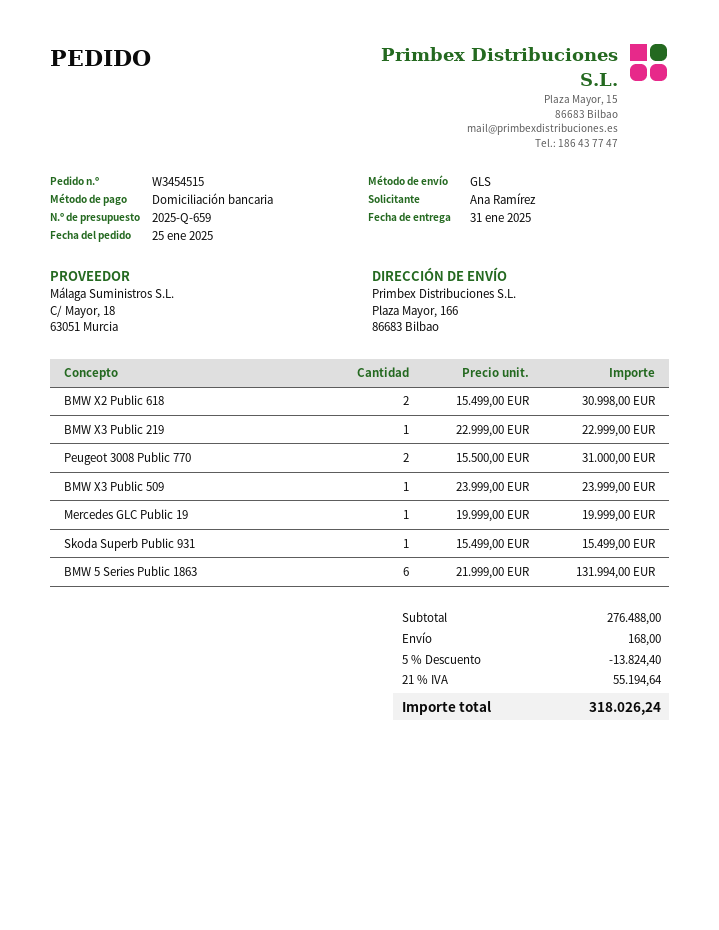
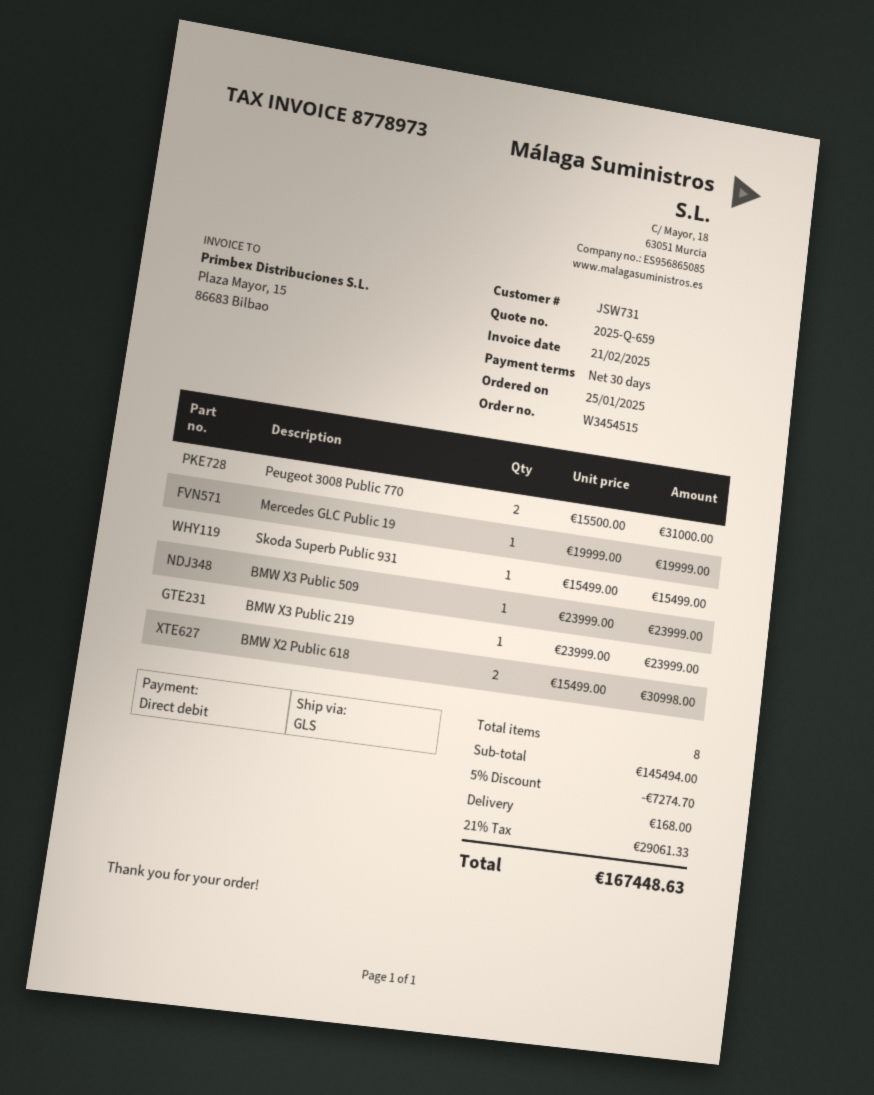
BMW X3 Public 219: 1 x 22999.00 = 22999.00 -> 1 x 23999.00 = 23999.00
BMW 5 Series Public 1863: 6 x 21999.00 = 131994.00 -> none
subtotal: 276488.00 -> 145494.00
discount: 5% = 13824.40 -> 5% = 7274.70
tax: 21% = 55194.64 -> 21% = 29061.33
total: 318026.24 -> 167448.63

